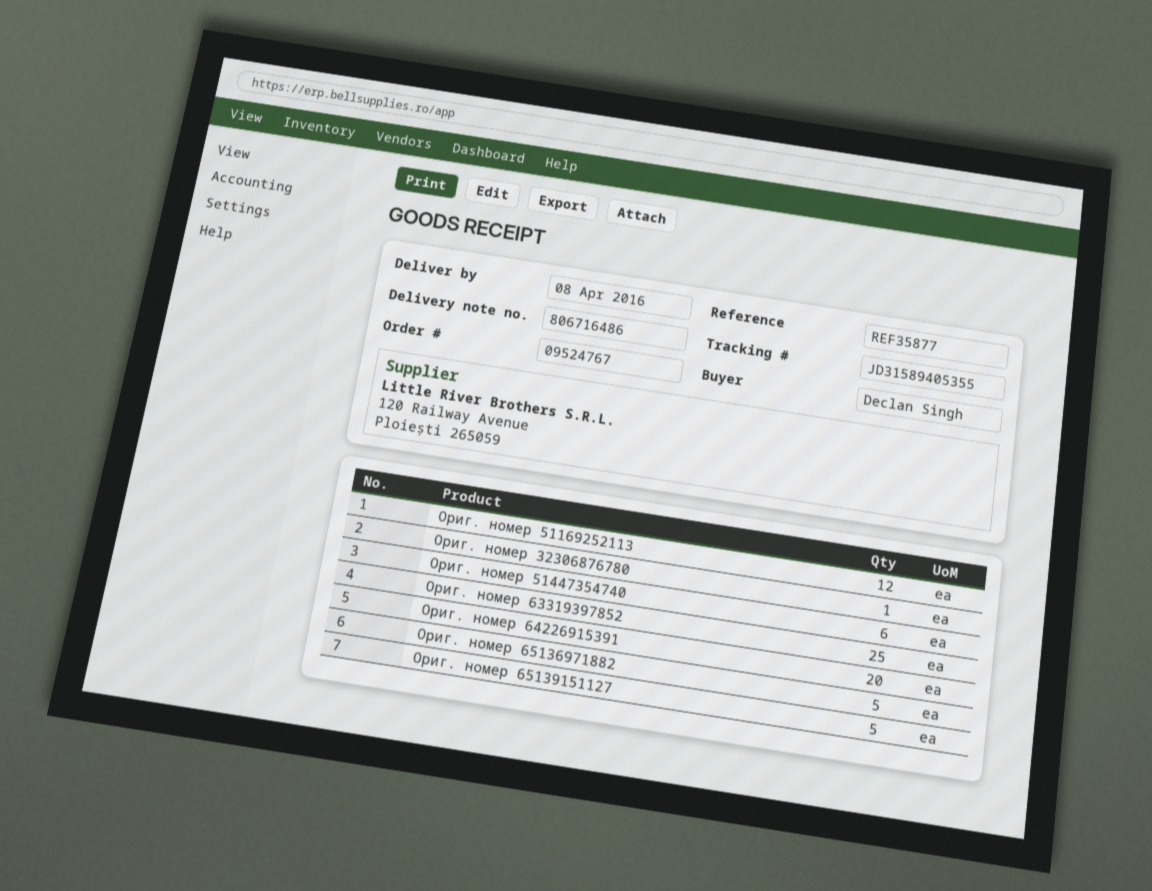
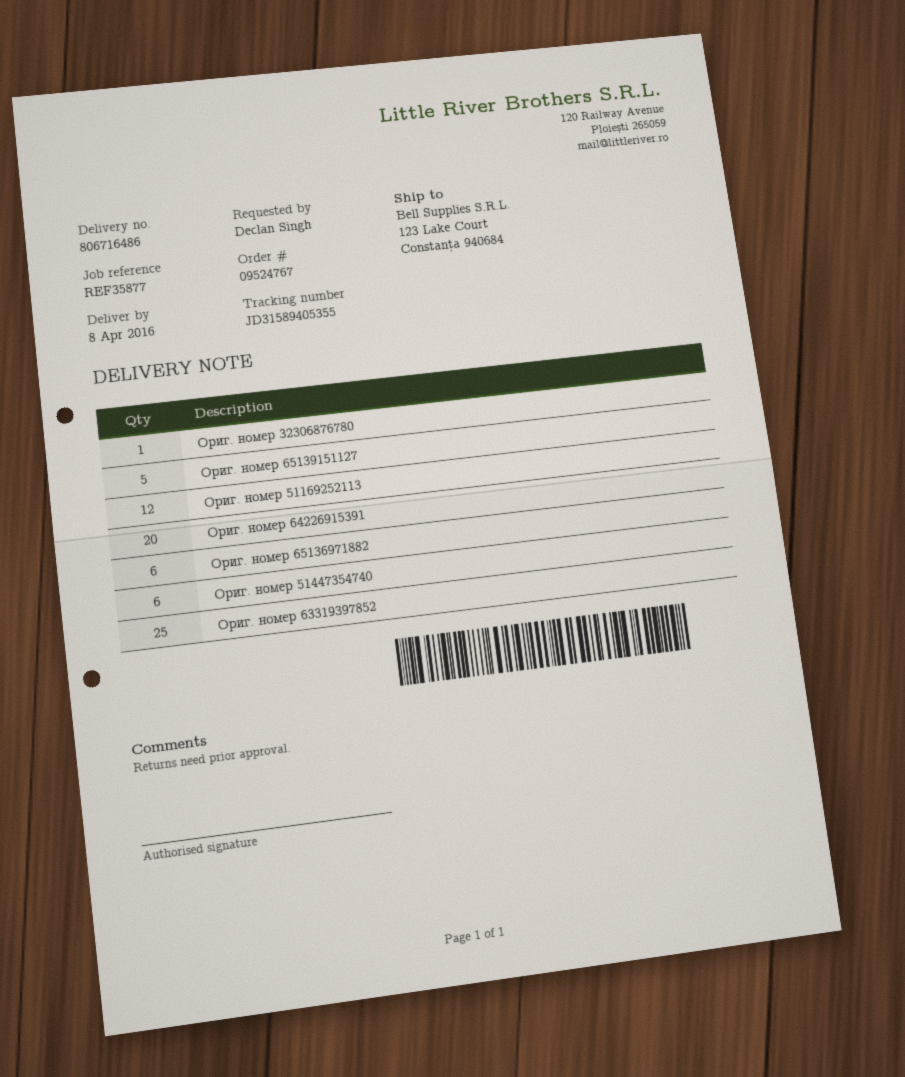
Ориг. номер 65136971882: 5 -> 6

